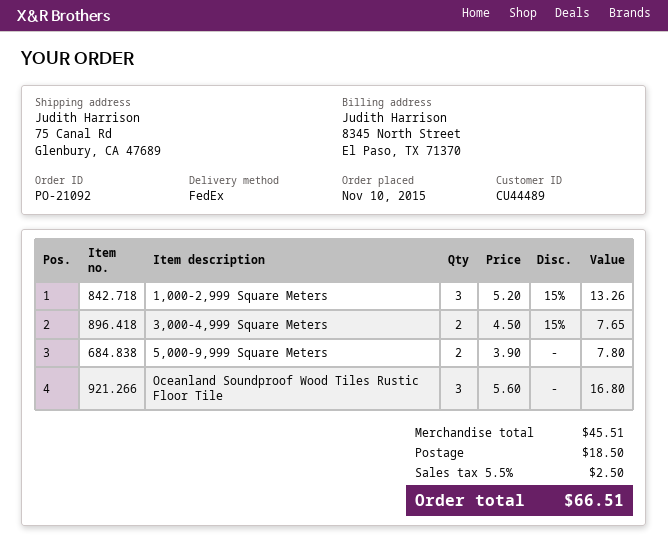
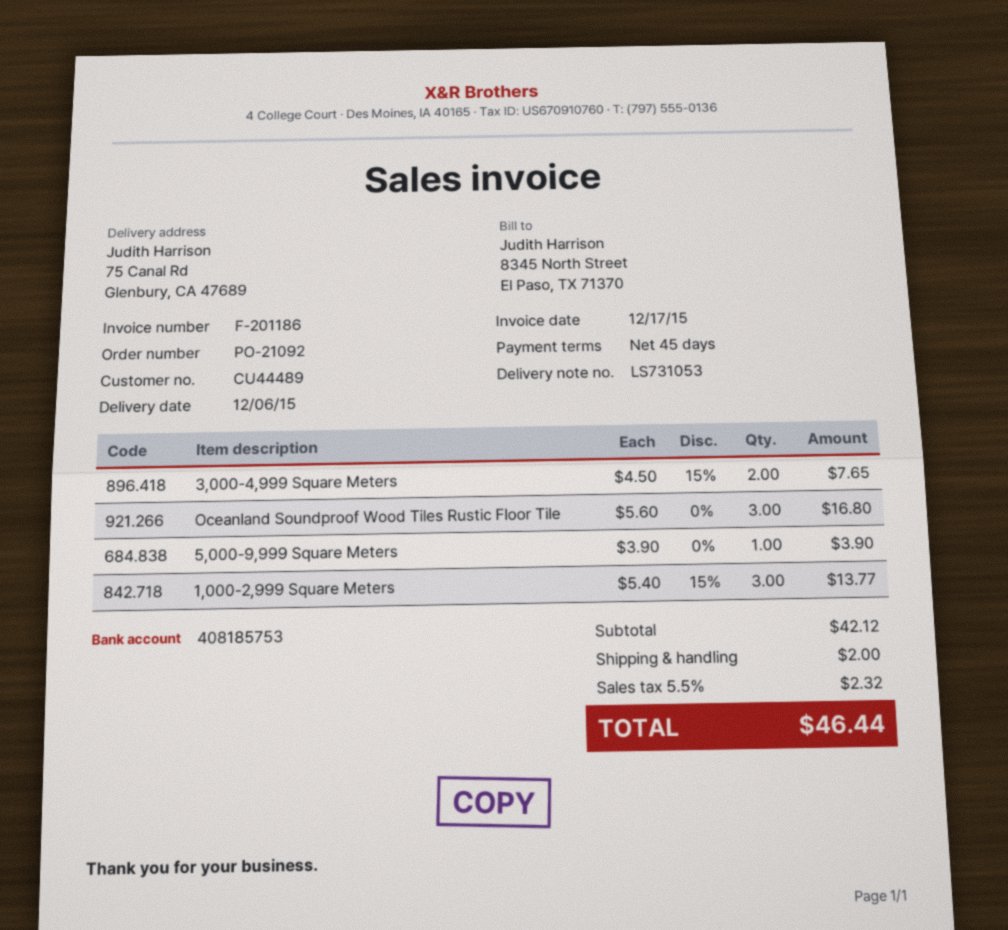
1,000-2,999 Square Meters: 3 x 5.20 - 15% = 13.26 -> 3 x 5.40 - 15% = 13.77
5,000-9,999 Square Meters: 2 x 3.90 = 7.80 -> 1 x 3.90 = 3.90
subtotal: 45.51 -> 42.12
shipping: 18.50 -> 2.00
tax: 5.5% = 2.50 -> 5.5% = 2.32
total: 66.51 -> 46.44

